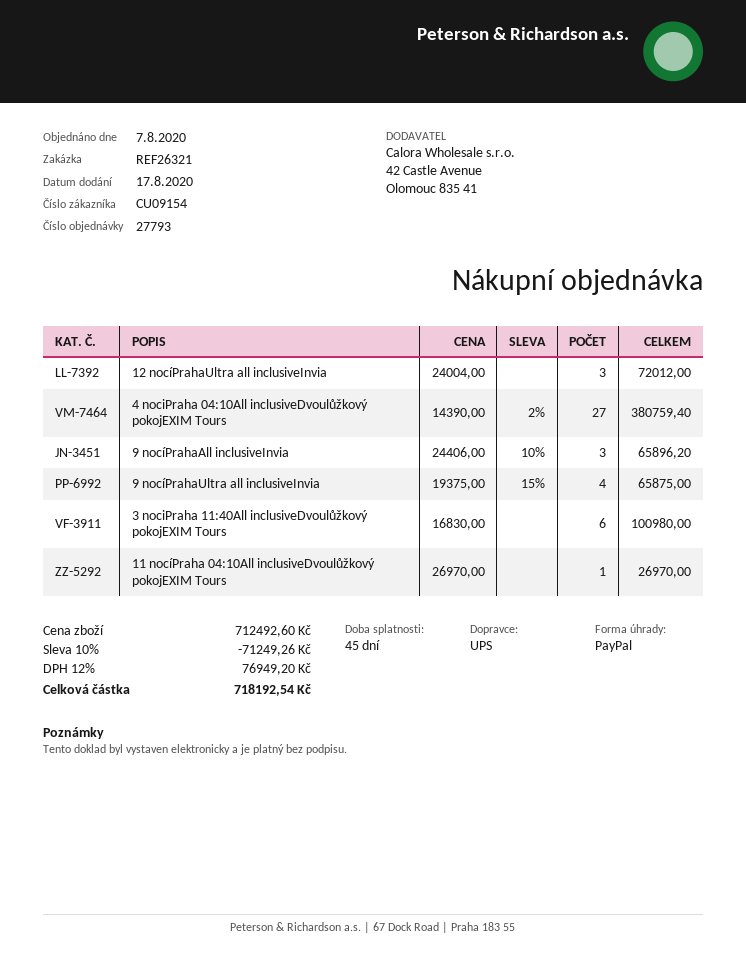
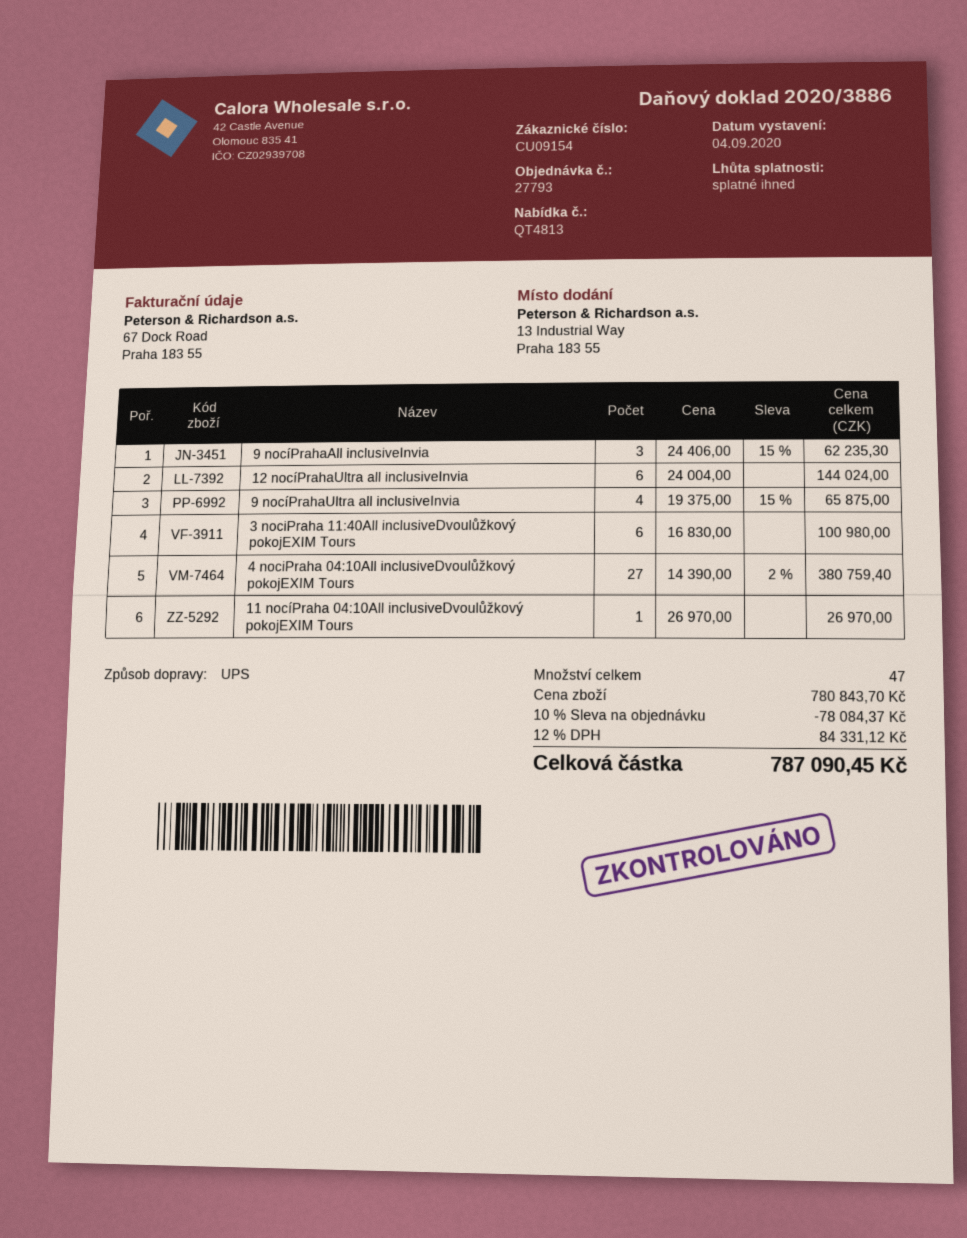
payment terms: 45 days -> on receipt
12 nocíPrahaUltra all inclusiveInvia: 3 x 24004.00 = 72012.00 -> 6 x 24004.00 = 144024.00
9 nocíPrahaAll inclusiveInvia: 3 x 24406.00 - 10% = 65896.20 -> 3 x 24406.00 - 15% = 62235.30
subtotal: 712492.60 -> 780843.70
discount: 10% = 71249.26 -> 10% = 78084.37
tax: 12% = 76949.20 -> 12% = 84331.12
total: 718192.54 -> 787090.45

